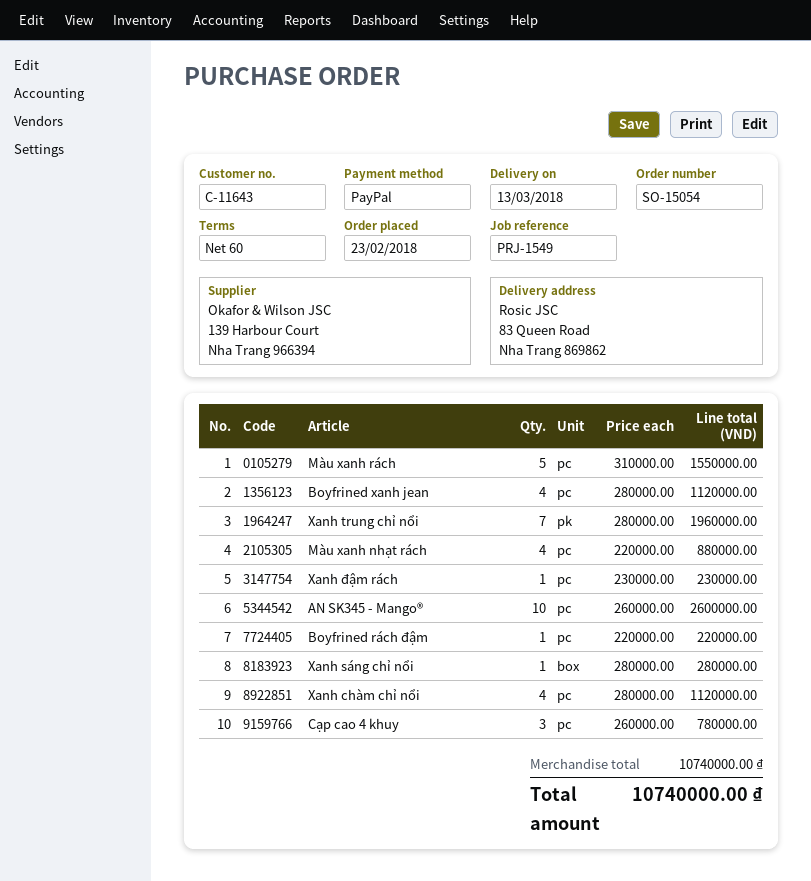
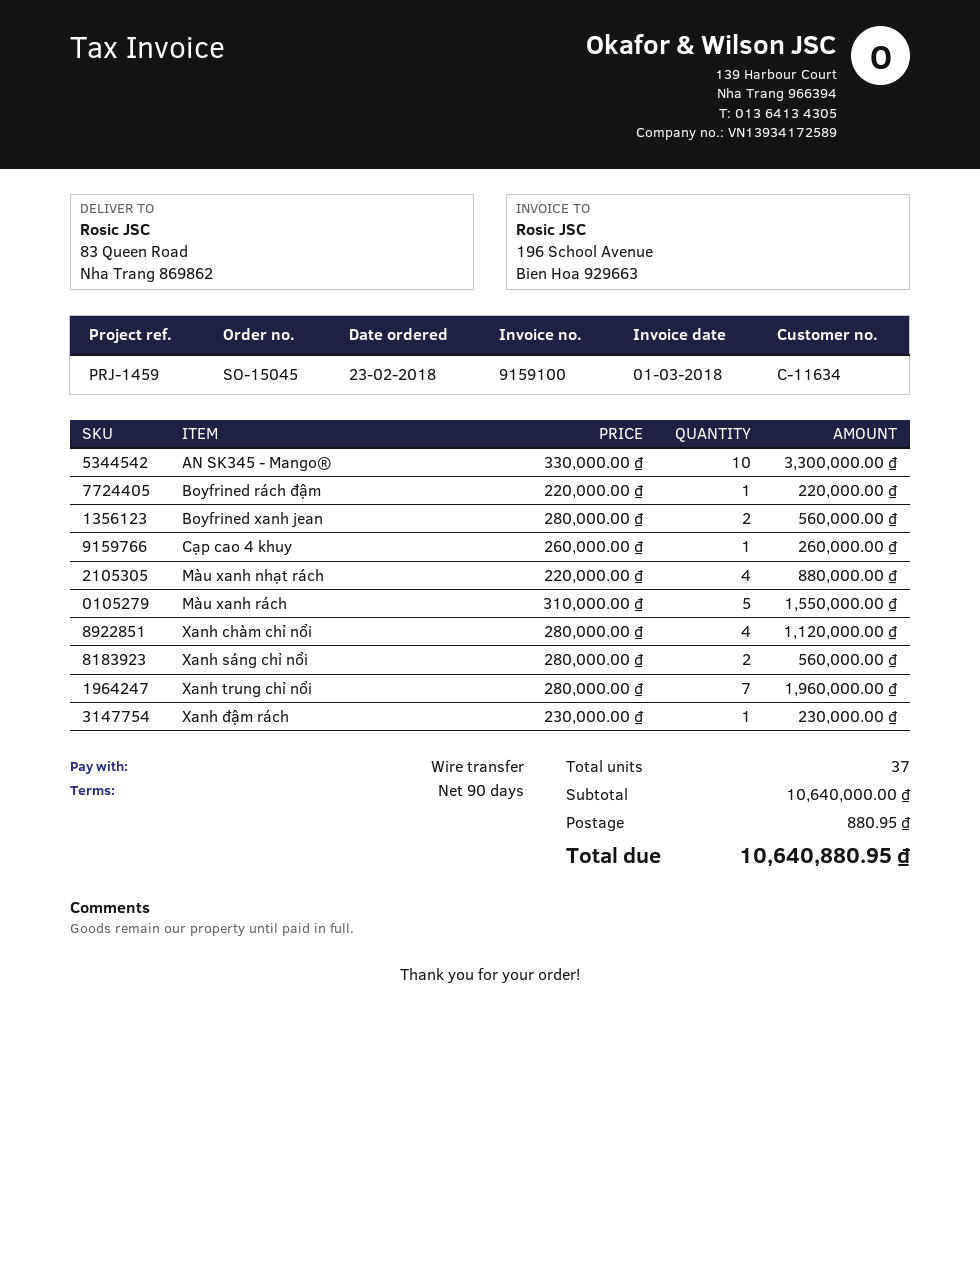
order number: SO-15054 -> SO-15045
payment terms: 60 days -> 90 days
customer number: C-11643 -> C-11634
reference: PRJ-1549 -> PRJ-1459
payment method: PayPal -> bank transfer
Boyfrined xanh jean: 4 x 280000.00 = 1120000.00 -> 2 x 280000.00 = 560000.00
AN SK345 - Mango®: 10 x 260000.00 = 2600000.00 -> 10 x 330000.00 = 3300000.00
Xanh sáng chỉ nổi: 1 x 280000.00 = 280000.00 -> 2 x 280000.00 = 560000.00
Cạp cao 4 khuy: 3 x 260000.00 = 780000.00 -> 1 x 260000.00 = 260000.00
subtotal: 10740000.00 -> 10640000.00
shipping: none -> 880.95
total: 10740000.00 -> 10640880.95

